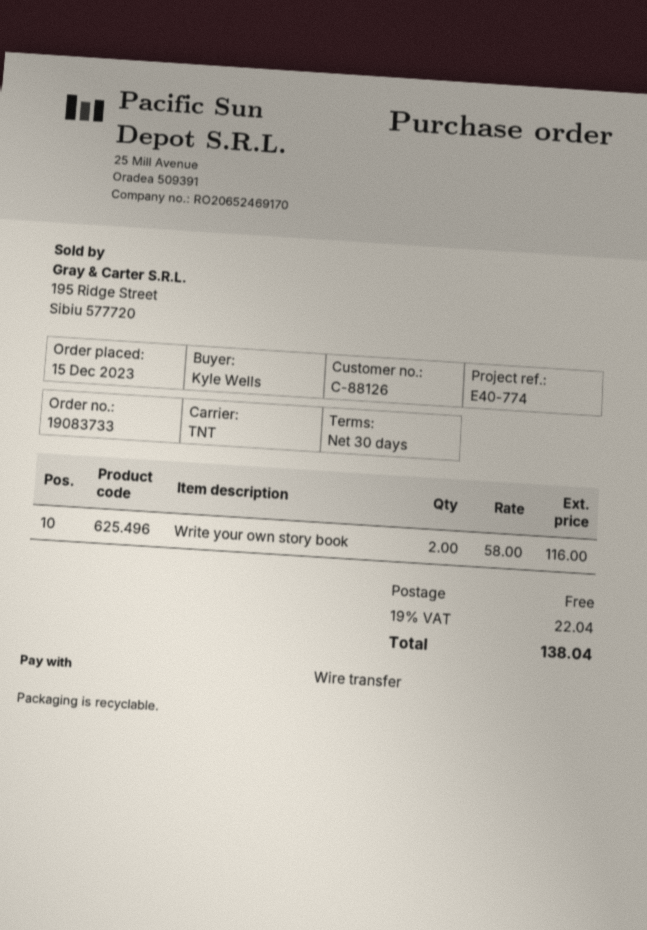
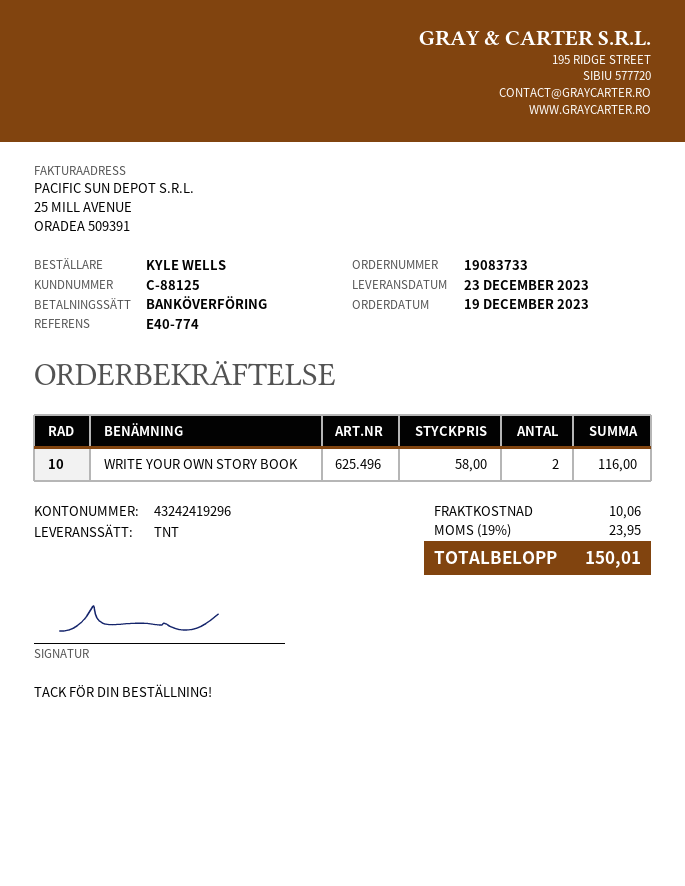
order date: 2023-12-15 -> 2023-12-19
customer number: C-88126 -> C-88125
shipping: 0.00 -> 10.06
tax: 19% = 22.04 -> 19% = 23.95
total: 138.04 -> 150.01

